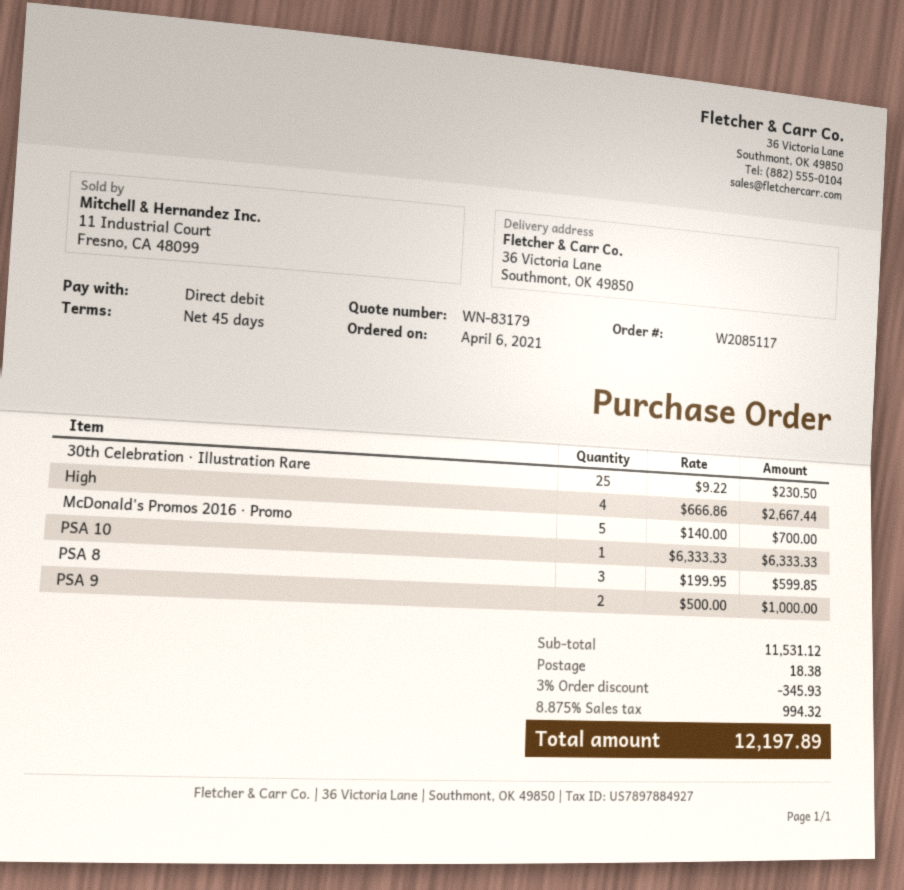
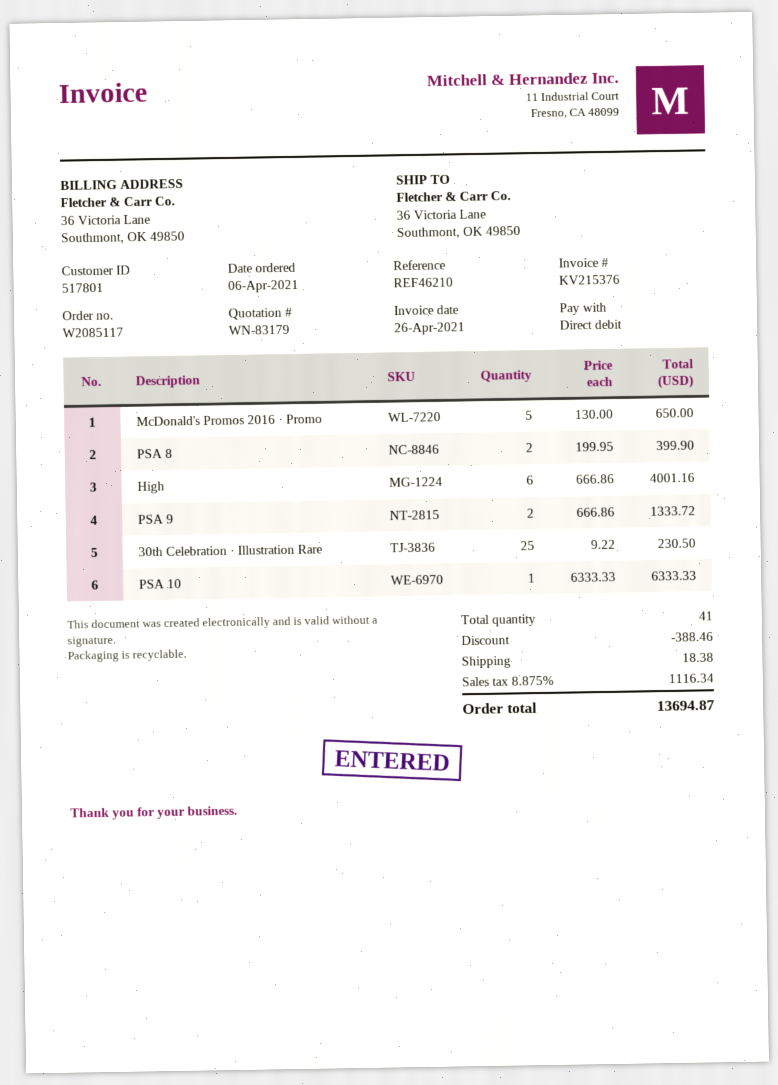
High: 4 x 666.86 = 2667.44 -> 6 x 666.86 = 4001.16
McDonald's Promos 2016 · Promo: 5 x 140.00 = 700.00 -> 5 x 130.00 = 650.00
PSA 8: 3 x 199.95 = 599.85 -> 2 x 199.95 = 399.90
PSA 9: 2 x 500.00 = 1000.00 -> 2 x 666.86 = 1333.72
discount: 345.93 -> 388.46
tax: 8.875% = 994.32 -> 8.875% = 1116.34
total: 12197.89 -> 13694.87

